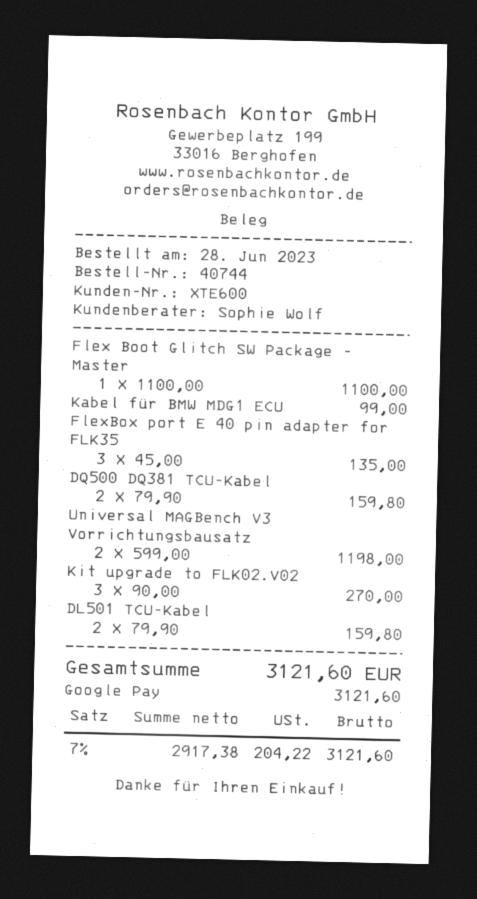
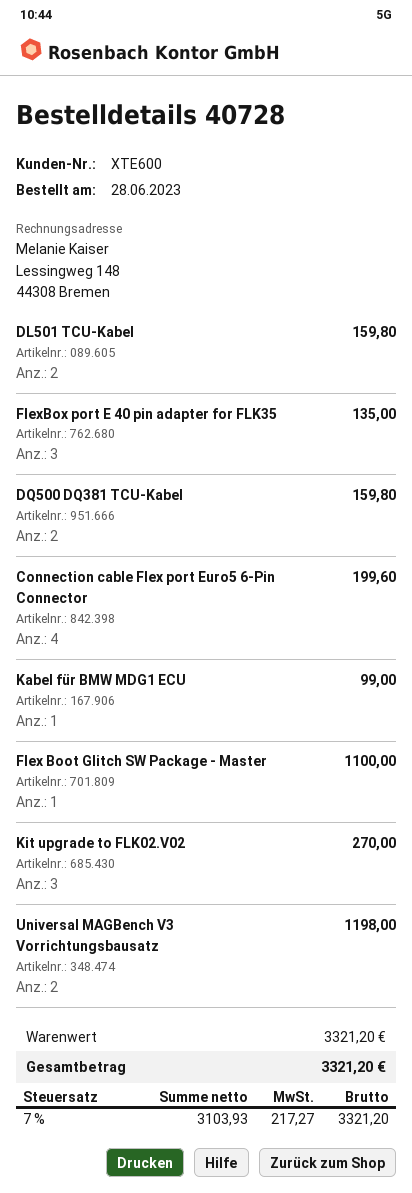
order number: 40744 -> 40728
Connection cable Flex port Euro5 6-Pin Connector: none -> 4 for 199.60
net: 2917.38 -> 3103.93
tax: 7% = 204.22 -> 7% = 217.27
total: 3121.60 -> 3321.20

